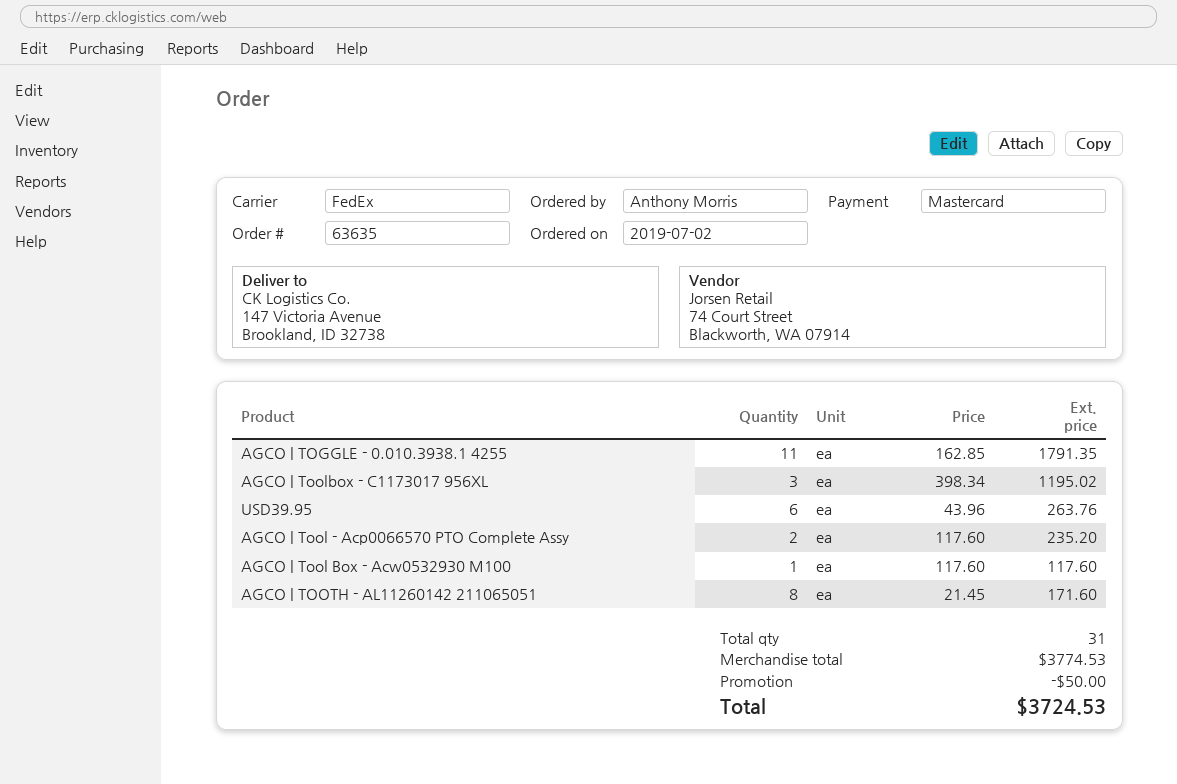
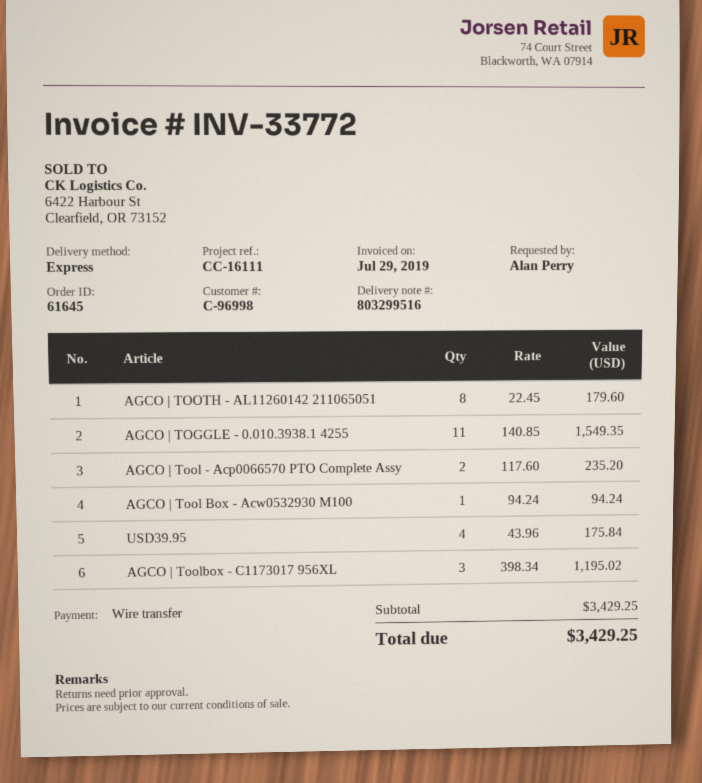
order number: 63635 -> 61645
ordered by: Anthony Morris -> Alan Perry
payment method: Mastercard -> bank transfer
shipping method: FedEx -> express
AGCO | TOGGLE - 0.010.3938.1 4255: 11 x 162.85 = 1791.35 -> 11 x 140.85 = 1549.35
USD39.95: 6 x 43.96 = 263.76 -> 4 x 43.96 = 175.84
AGCO | Tool Box - Acw0532930 M100: 1 x 117.60 = 117.60 -> 1 x 94.24 = 94.24
AGCO | TOOTH - AL11260142 211065051: 8 x 21.45 = 171.60 -> 8 x 22.45 = 179.60
subtotal: 3774.53 -> 3429.25
discount: 50.00 -> none
total: 3724.53 -> 3429.25

